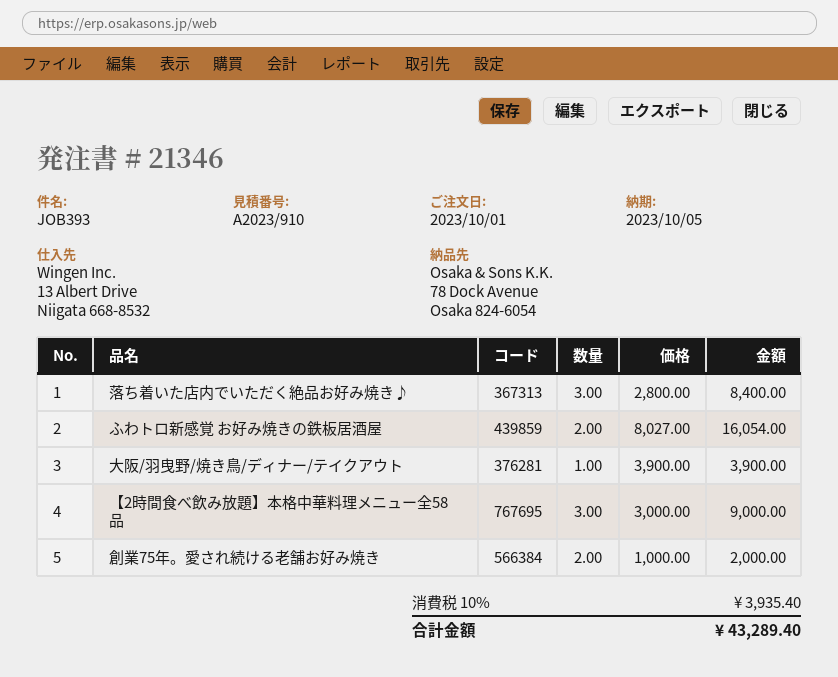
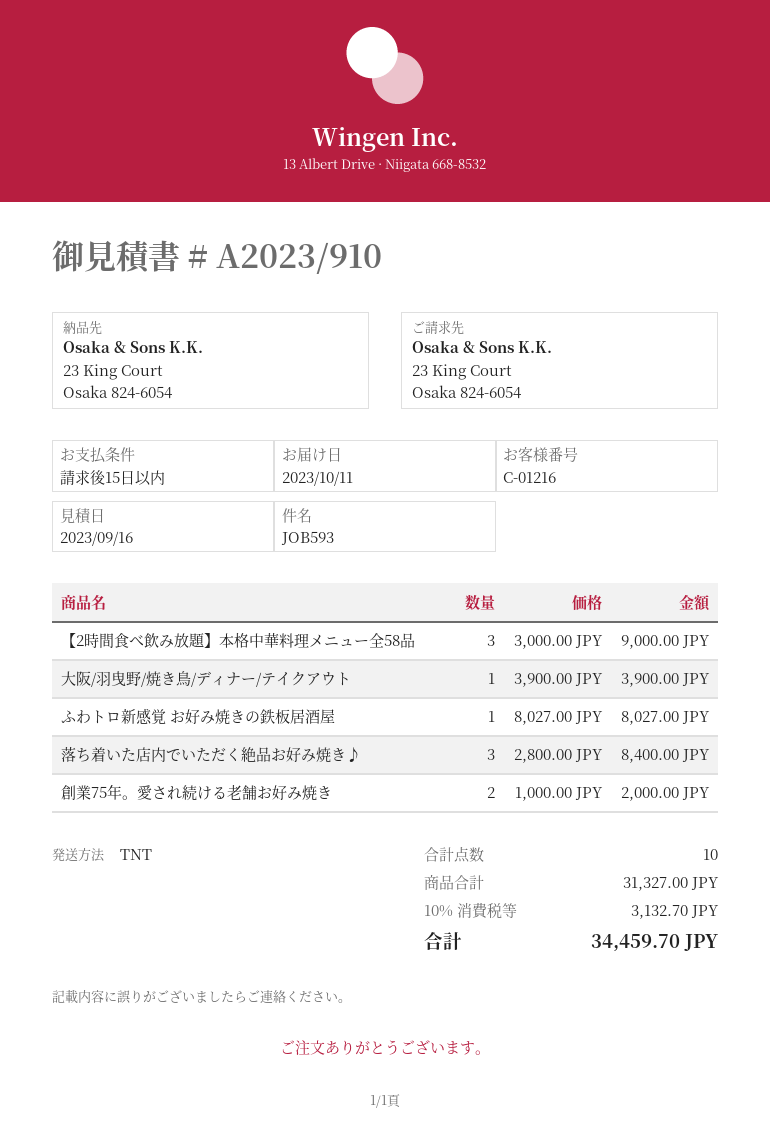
delivery date: 2023-10-05 -> 2023-10-11
reference: JOB393 -> JOB593
ship to: 78 Dock Avenue, Osaka 824-6054 -> 23 King Court, Osaka 824-6054
ふわトロ新感覚 お好み焼きの鉄板居酒屋: 2 x 8027.00 = 16054.00 -> 1 x 8027.00 = 8027.00
tax: 10% = 3935.40 -> 10% = 3132.70
total: 43289.40 -> 34459.70

